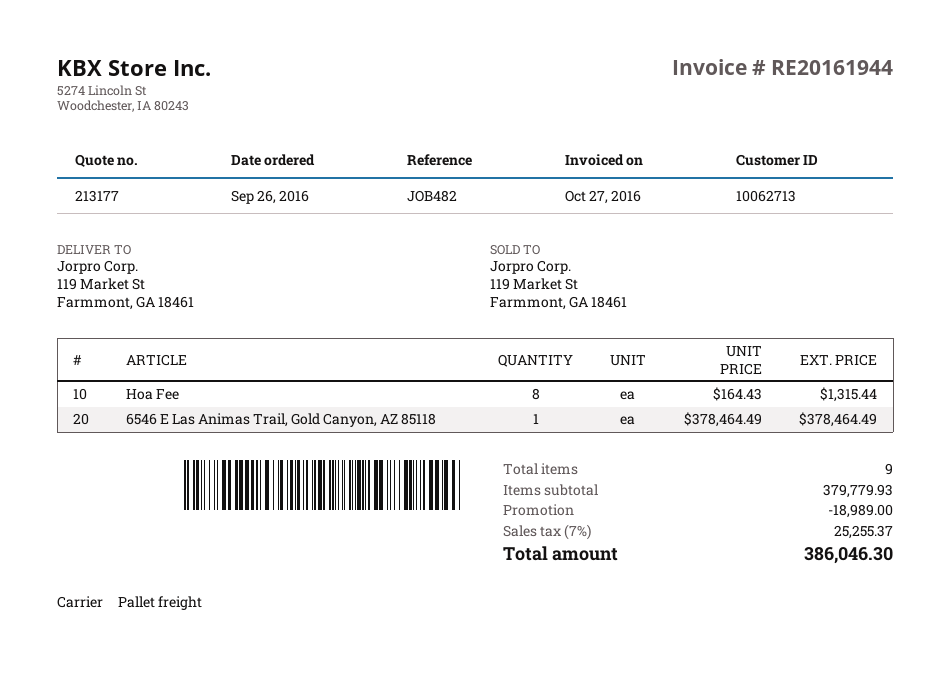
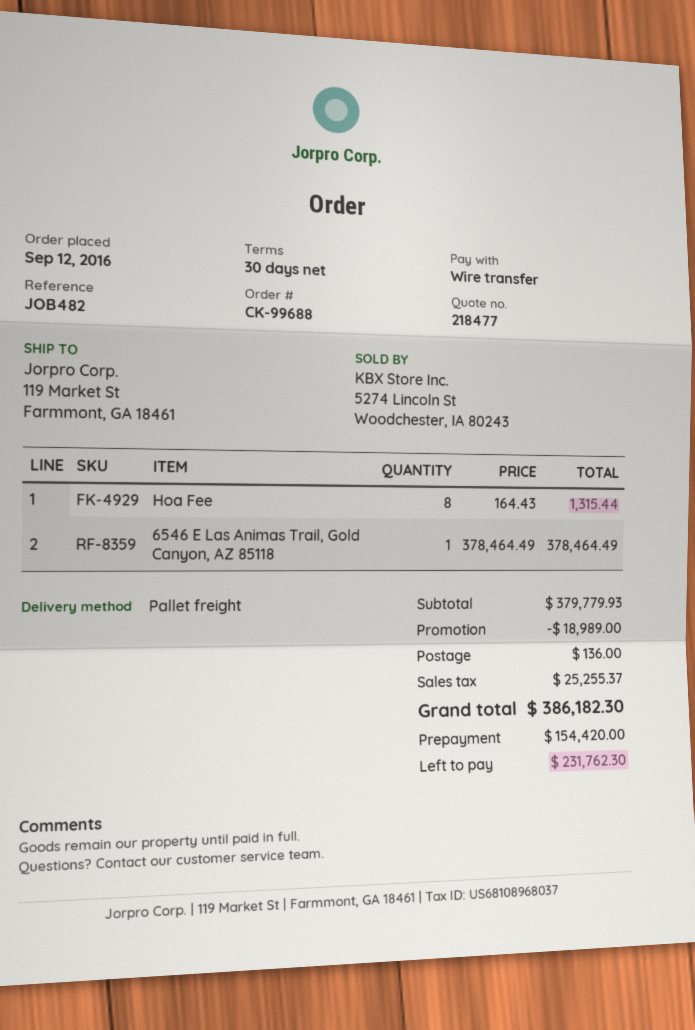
quote number: 213177 -> 218477
order date: 2016-09-26 -> 2016-09-12
shipping: none -> 136.00
total: 386046.30 -> 386182.30

